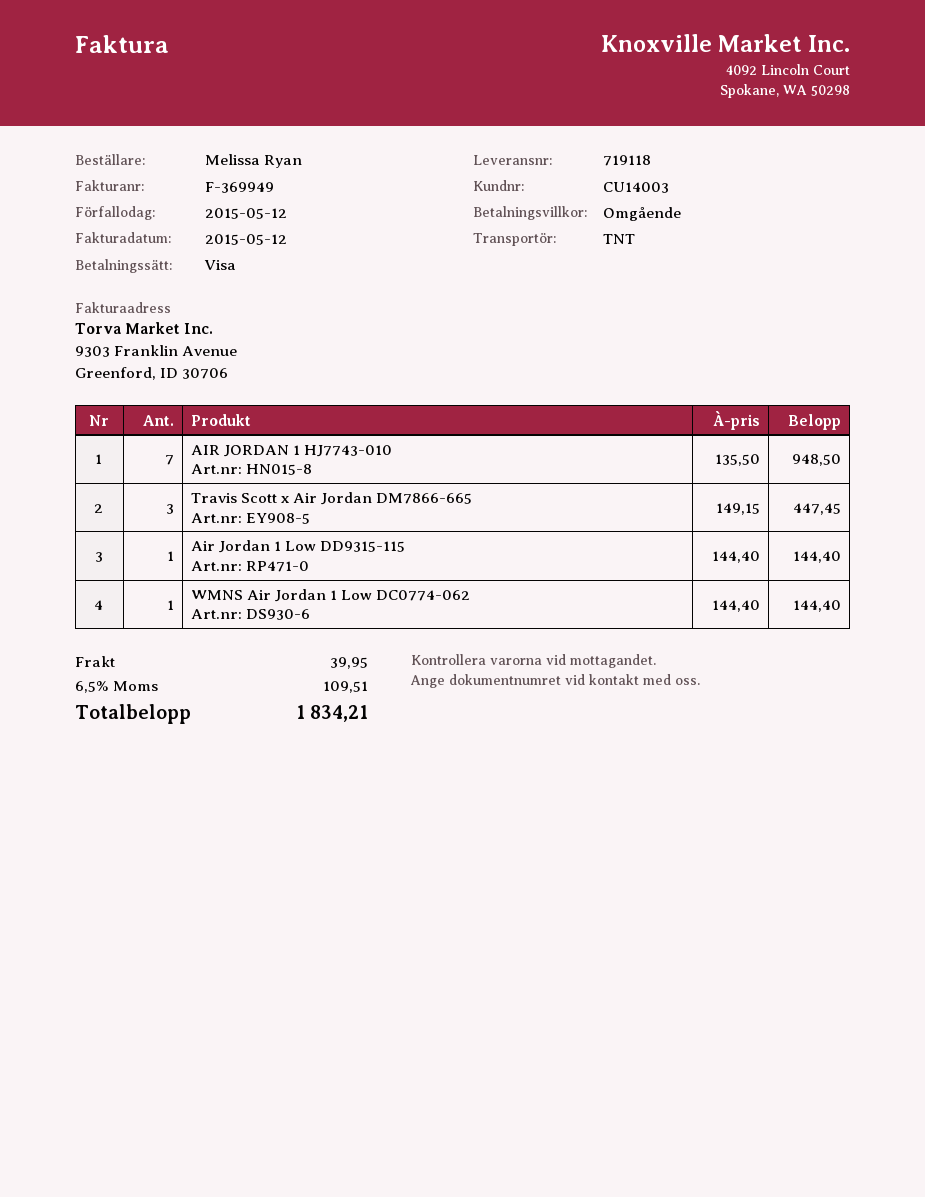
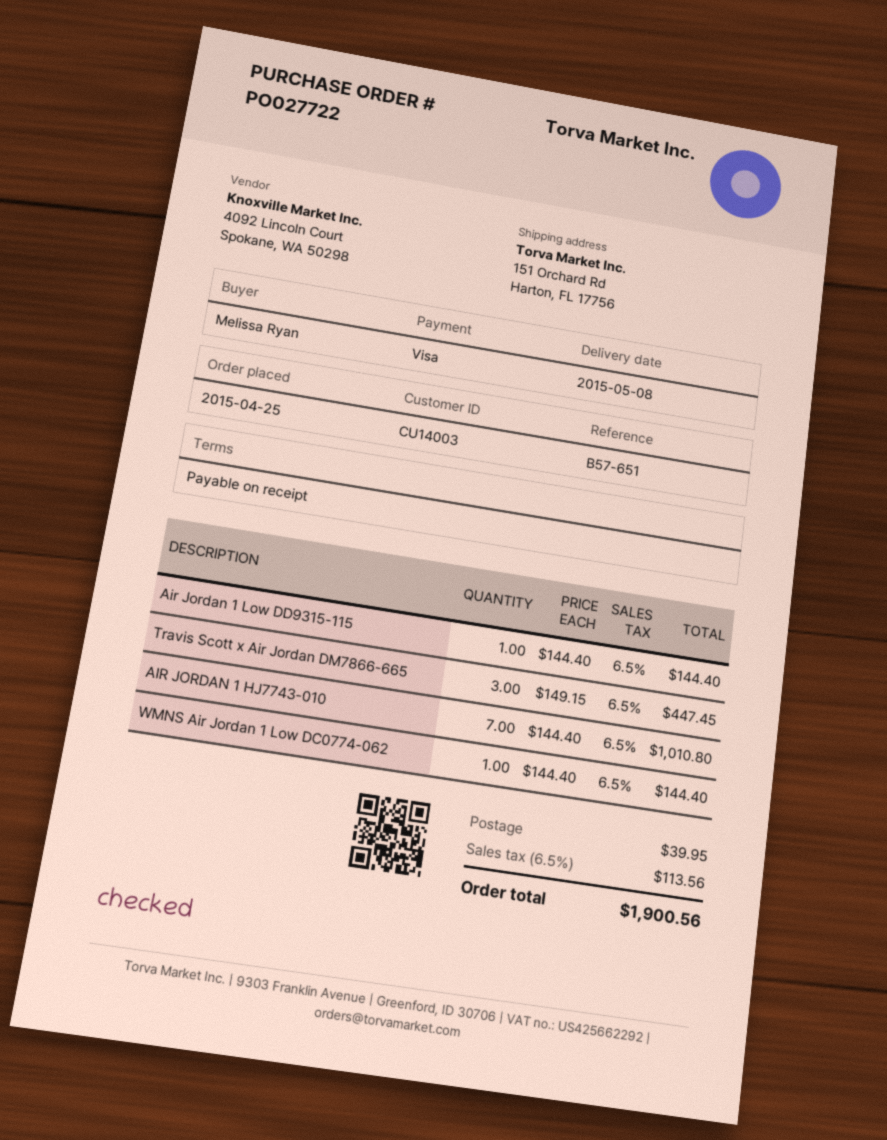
AIR JORDAN 1 HJ7743-010: 7 x 135.50 = 948.50 -> 7 x 144.40 = 1010.80
tax: 6.5% = 109.51 -> 6.5% = 113.56
total: 1834.21 -> 1900.56

